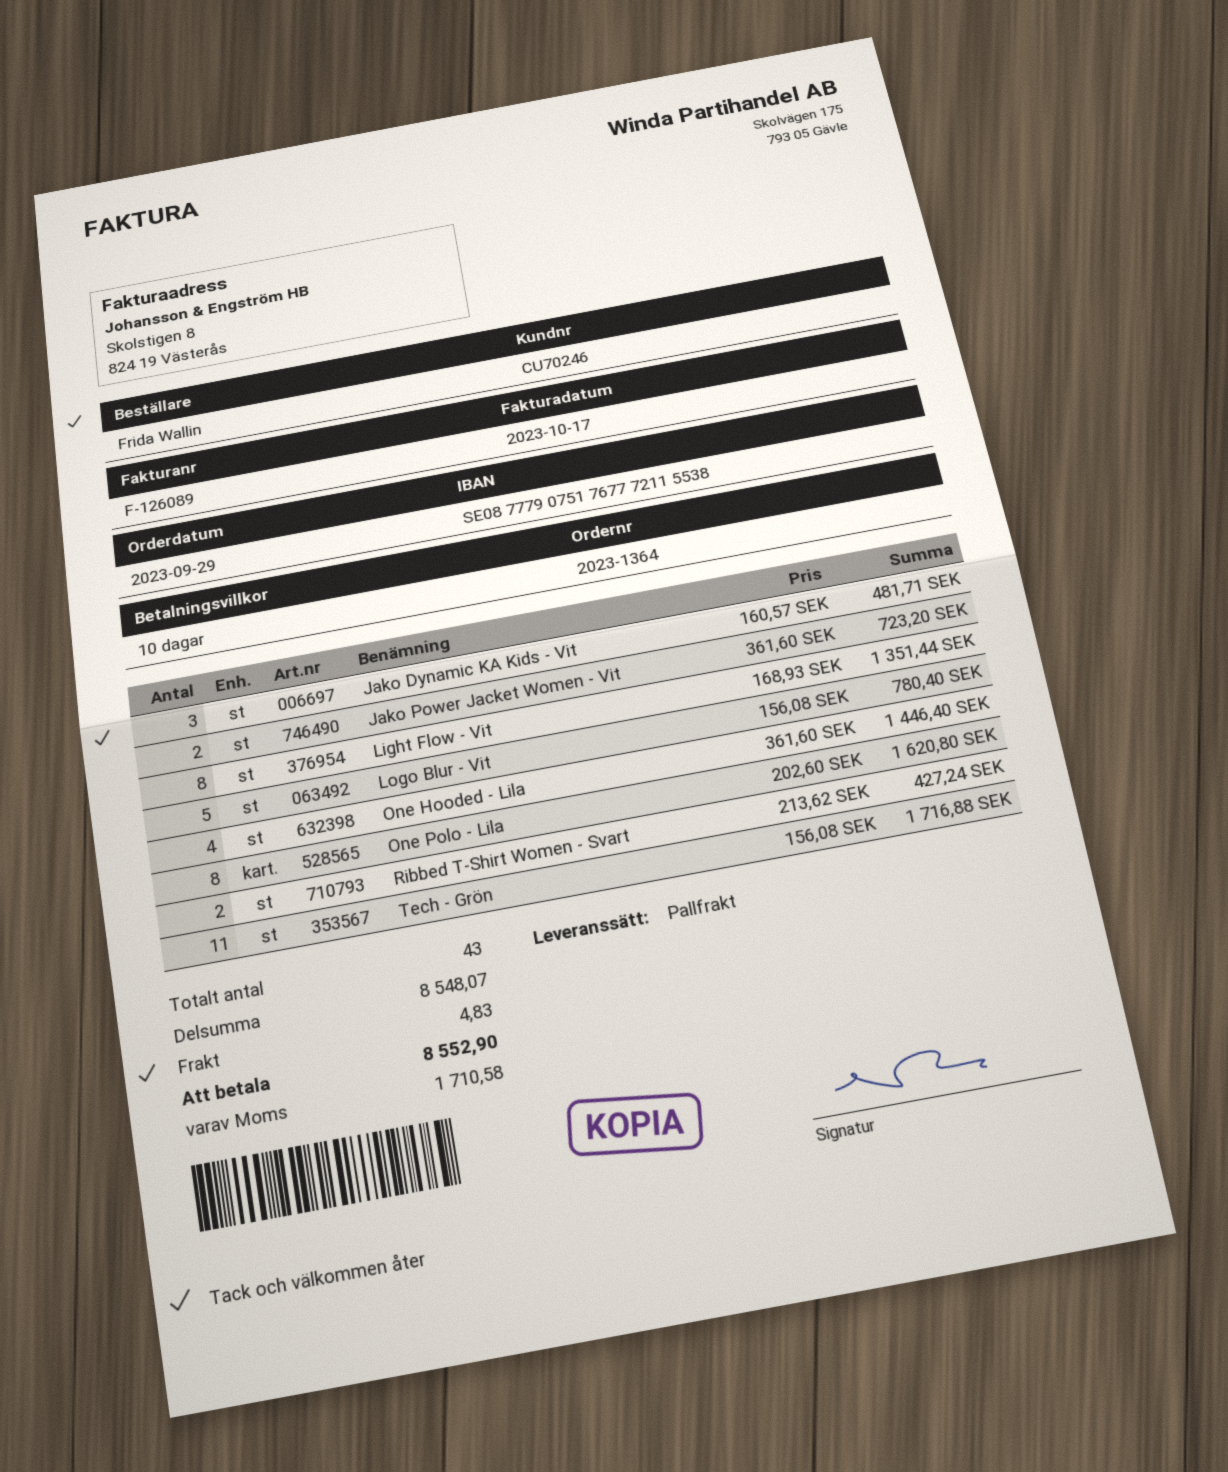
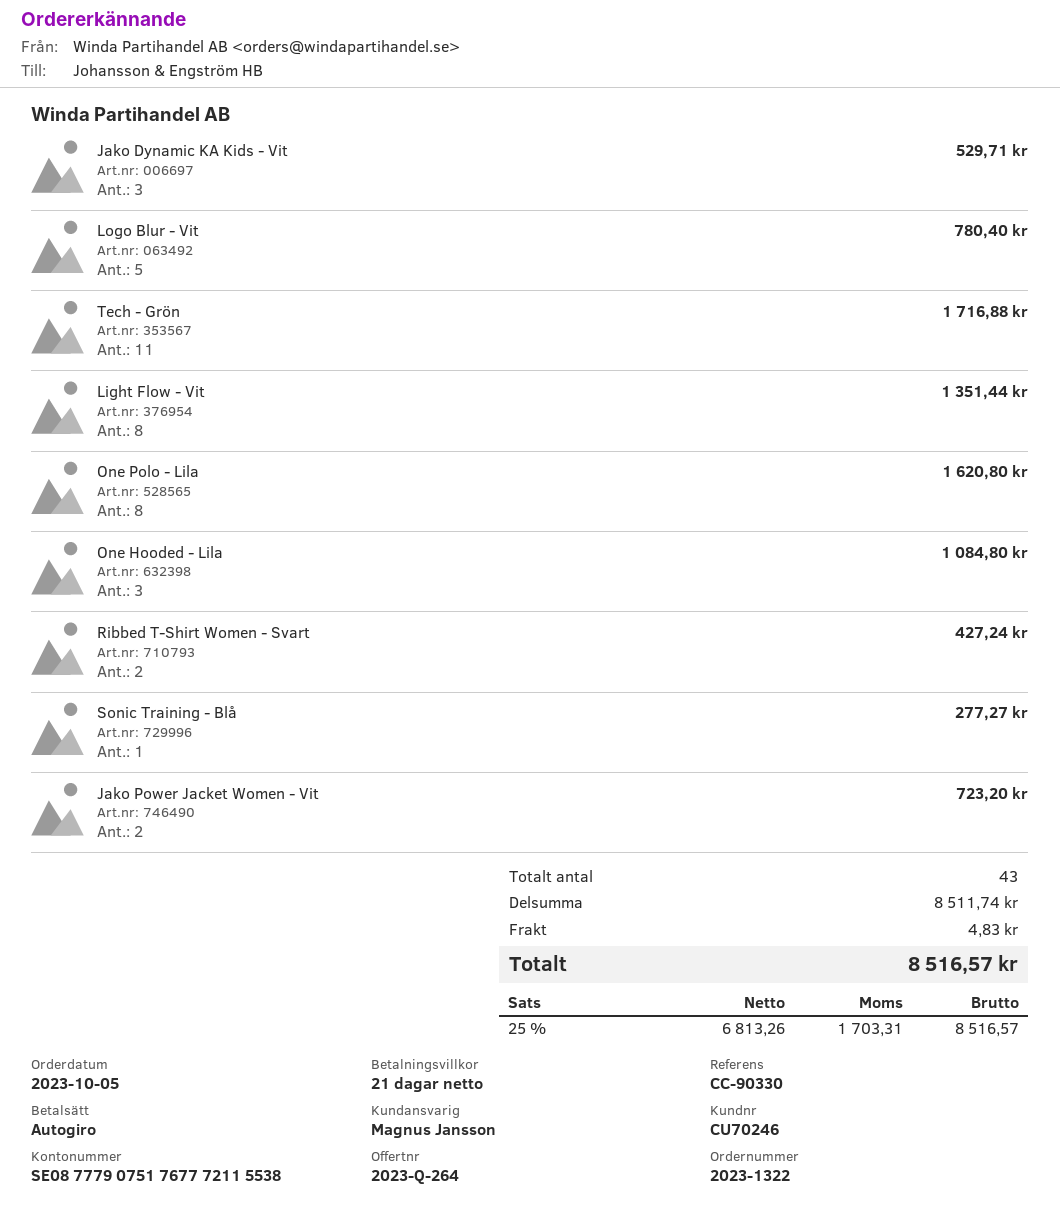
order number: 2023-1364 -> 2023-1322
order date: 2023-09-29 -> 2023-10-05
payment terms: 10 days -> 21 days
Jako Dynamic KA Kids - Vit: 3 for 481.71 -> 3 for 529.71
One Hooded - Lila: 4 for 1446.40 -> 3 for 1084.80
Sonic Training - Blå: none -> 1 for 277.27
subtotal: 8548.07 -> 8511.74
tax: 1710.58 -> 1703.31
total: 8552.90 -> 8516.57

